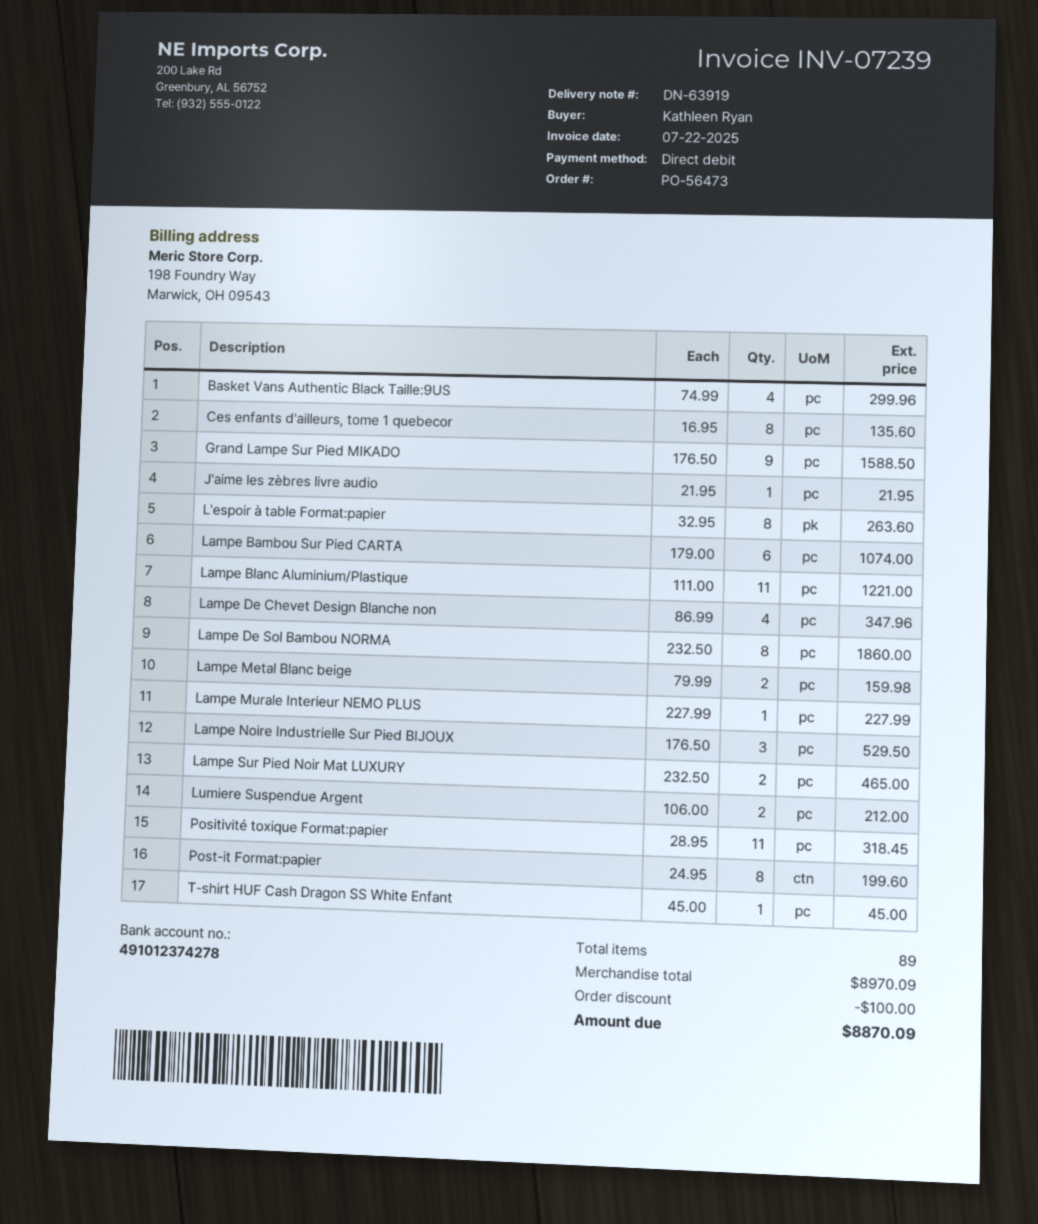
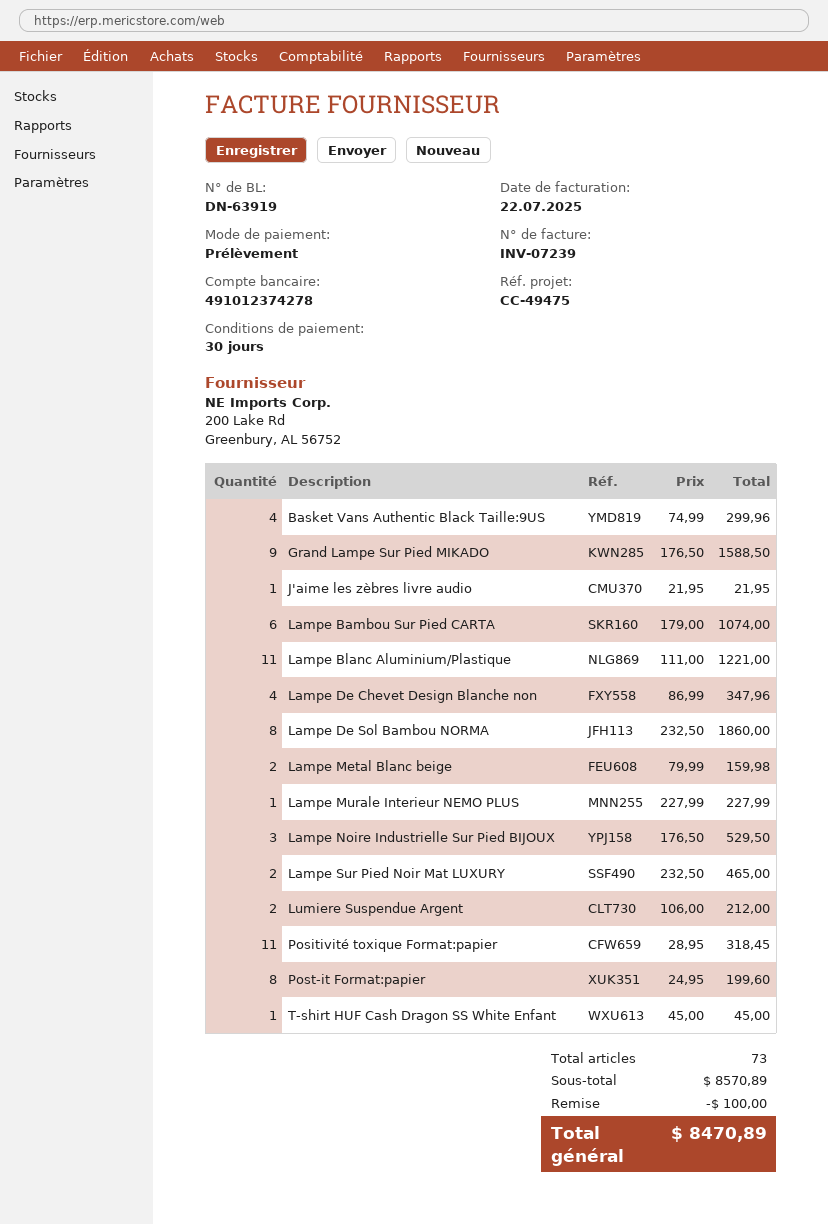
Ces enfants d'ailleurs, tome 1 quebecor: 8 x 16.95 = 135.60 -> none
L'espoir à table Format:papier: 8 x 32.95 = 263.60 -> none
total quantity: 89 -> 73
subtotal: 8970.09 -> 8570.89
total: 8870.09 -> 8470.89

